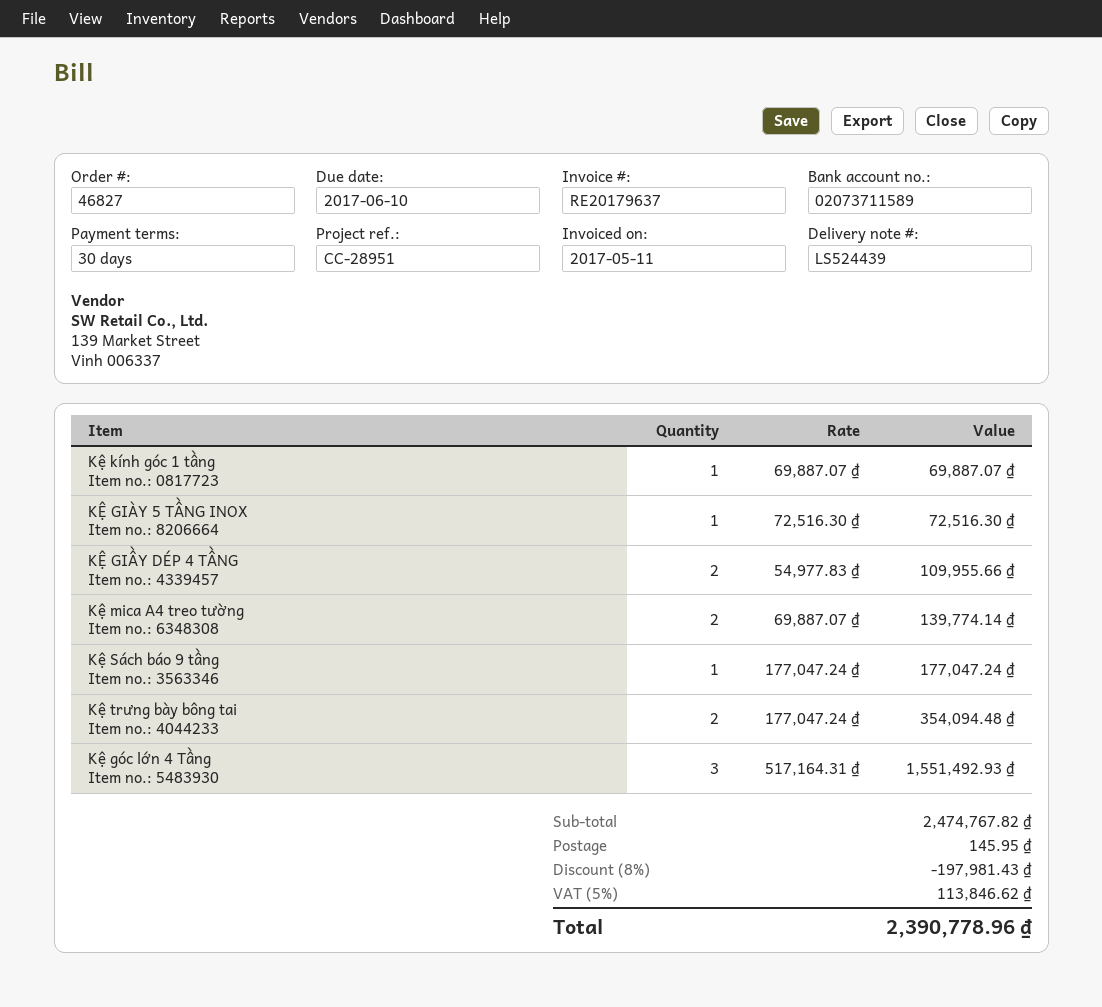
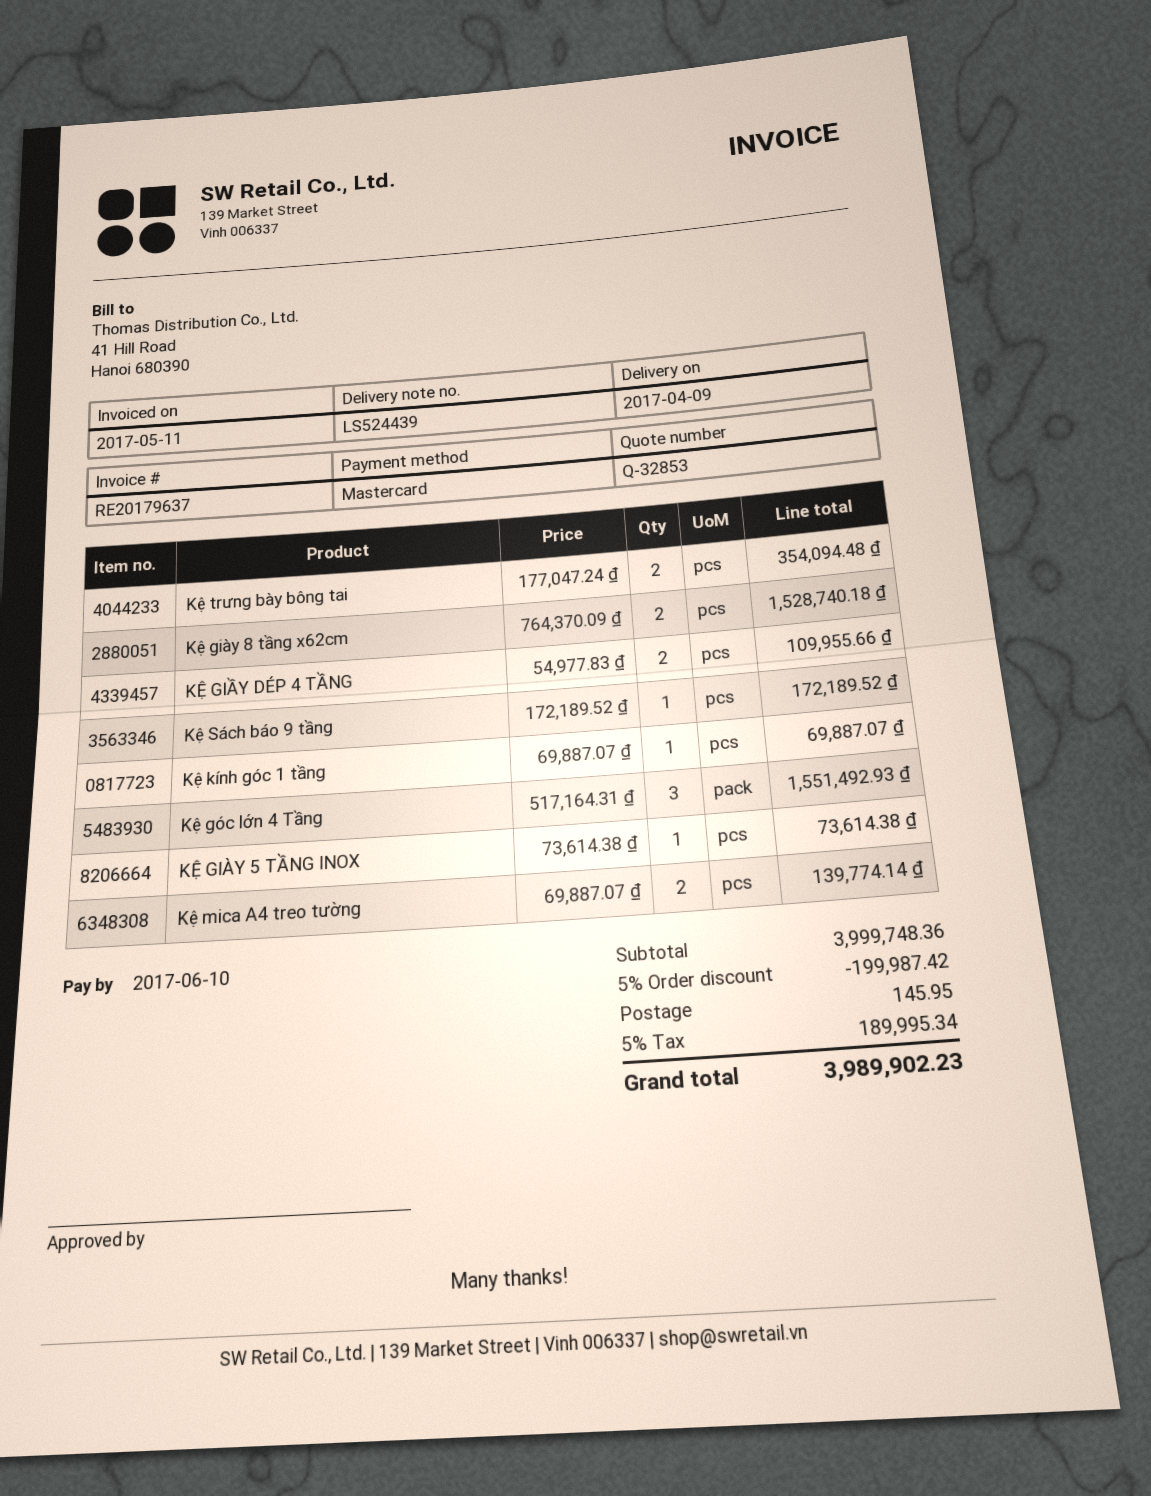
KỆ GIÀY 5 TẦNG INOX: 1 x 72516.30 = 72516.30 -> 1 x 73614.38 = 73614.38
Kệ Sách báo 9 tầng: 1 x 177047.24 = 177047.24 -> 1 x 172189.52 = 172189.52
Kệ giày 8 tầng x62cm: none -> 2 x 764370.09 = 1528740.18
subtotal: 2474767.82 -> 3999748.36
discount: 8% = 197981.43 -> 5% = 199987.42
tax: 5% = 113846.62 -> 5% = 189995.34
total: 2390778.96 -> 3989902.23

